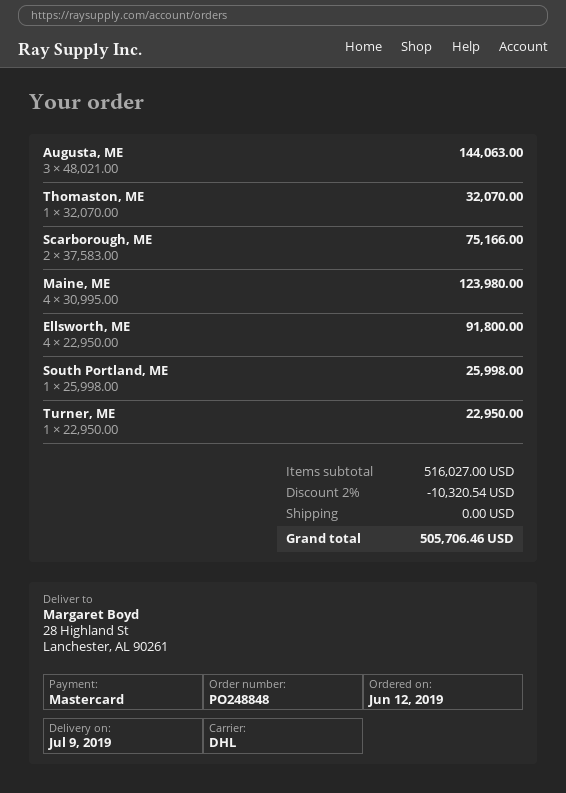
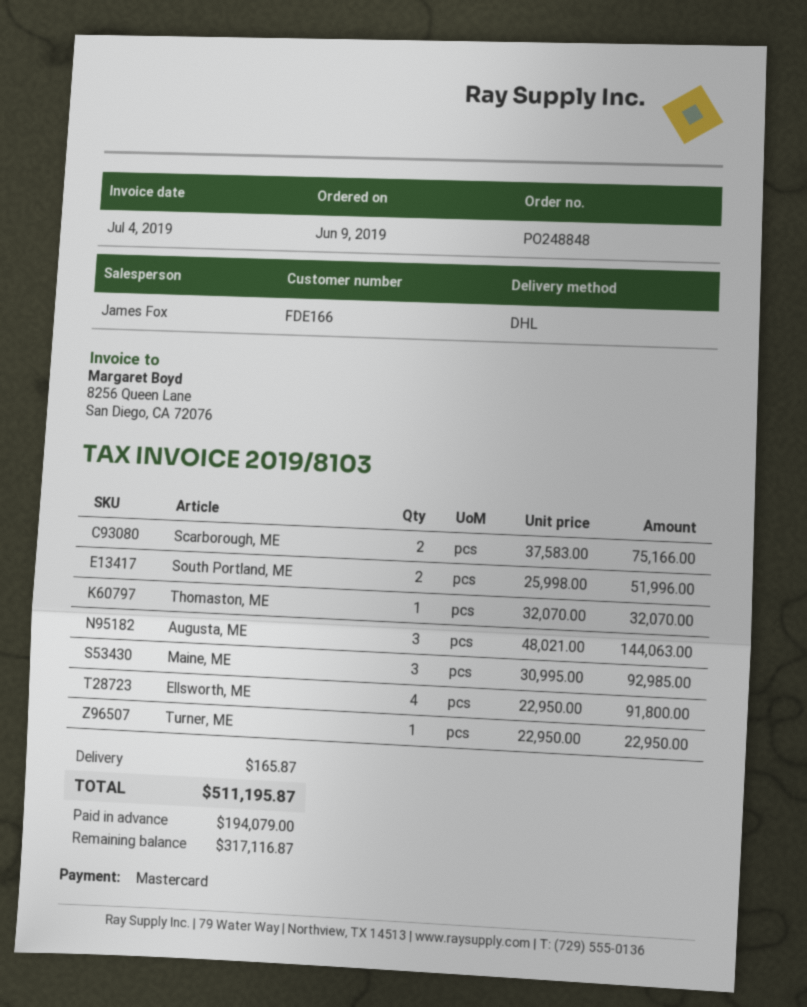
order date: 2019-06-12 -> 2019-06-09
Maine, ME: 4 x 30995.00 = 123980.00 -> 3 x 30995.00 = 92985.00
South Portland, ME: 1 x 25998.00 = 25998.00 -> 2 x 25998.00 = 51996.00
discount: 2% = 10320.54 -> none
shipping: 0.00 -> 165.87
total: 505706.46 -> 511195.87

